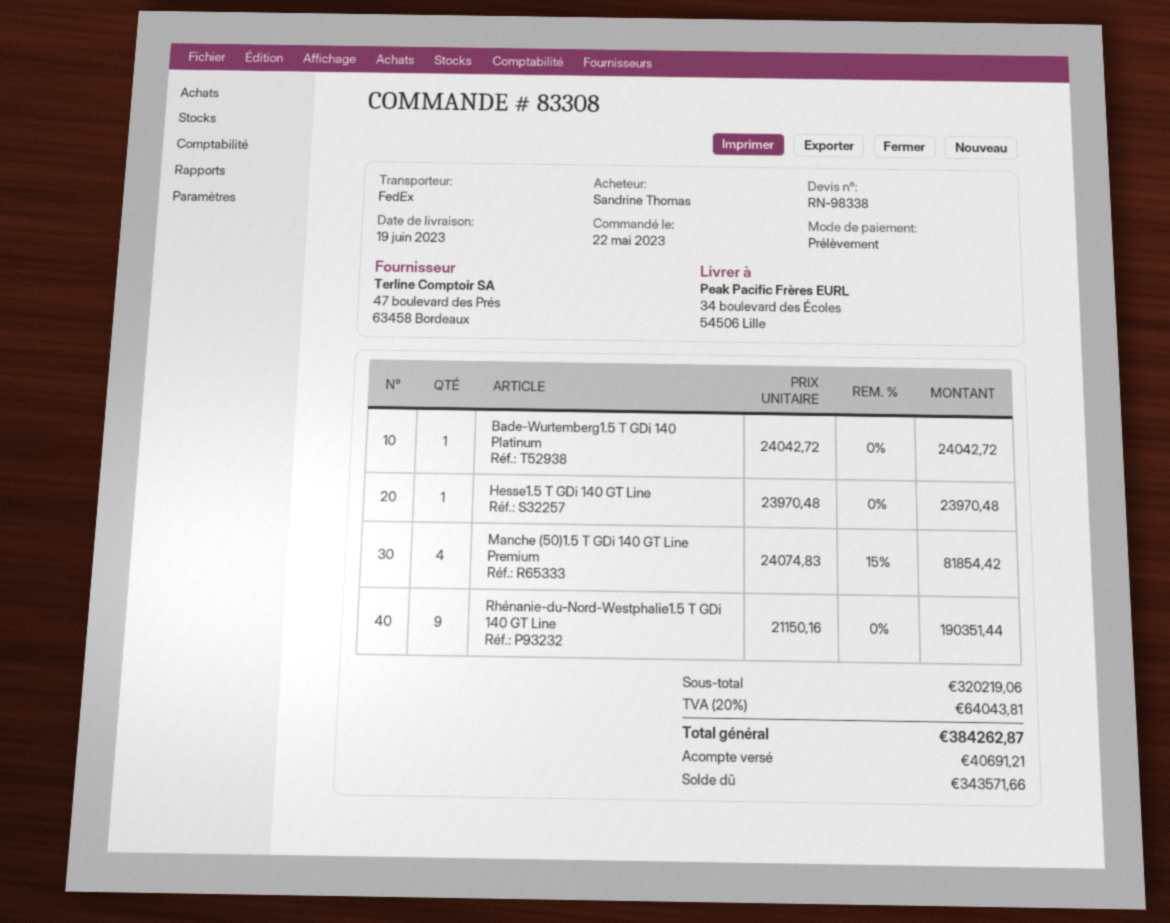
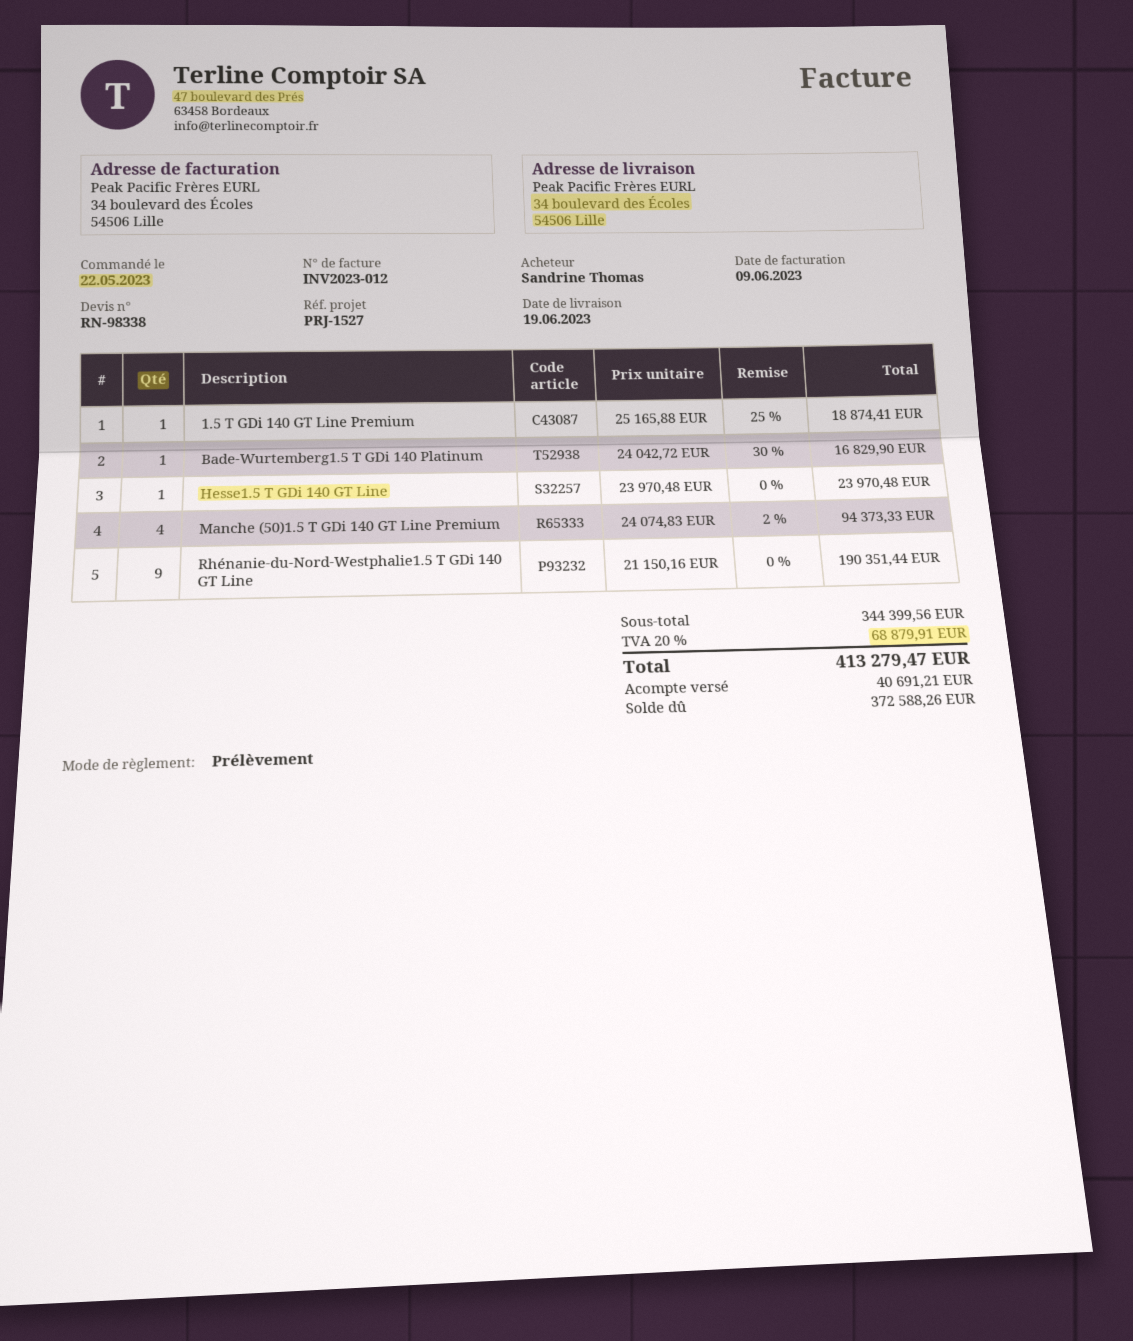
Bade-Wurtemberg1.5 T GDi 140 Platinum: 1 x 24042.72 = 24042.72 -> 1 x 24042.72 - 30% = 16829.90
Manche (50)1.5 T GDi 140 GT Line Premium: 4 x 24074.83 - 15% = 81854.42 -> 4 x 24074.83 - 2% = 94373.33
1.5 T GDi 140 GT Line Premium: none -> 1 x 25165.88 - 25% = 18874.41
subtotal: 320219.06 -> 344399.56
tax: 20% = 64043.81 -> 20% = 68879.91
total: 384262.87 -> 413279.47
balance: 343571.66 -> 372588.26

